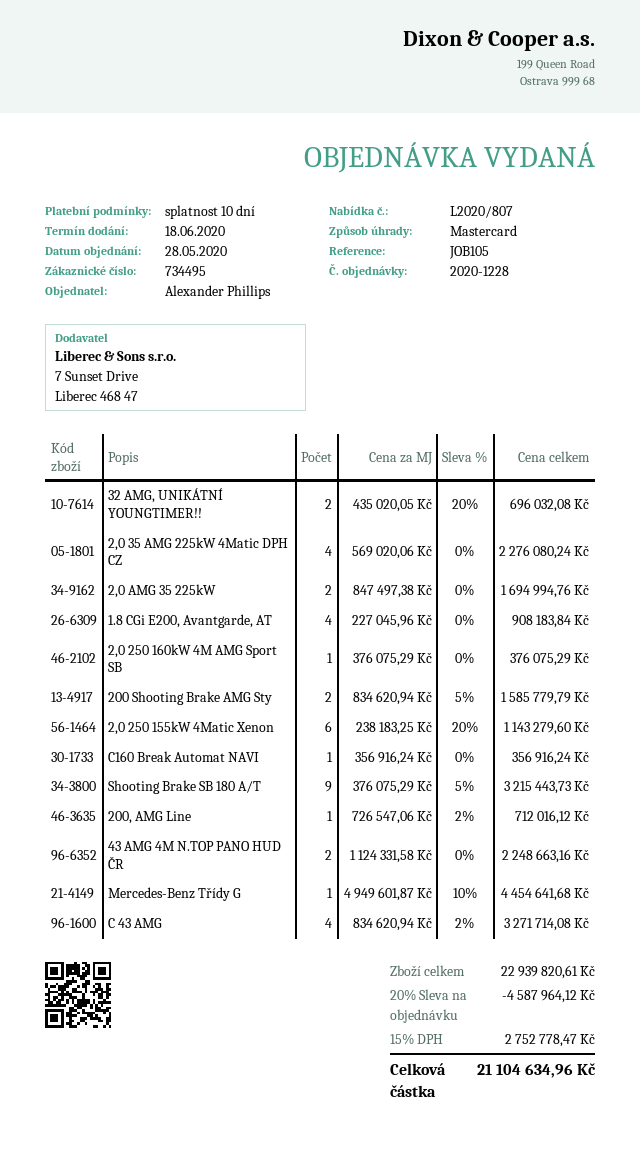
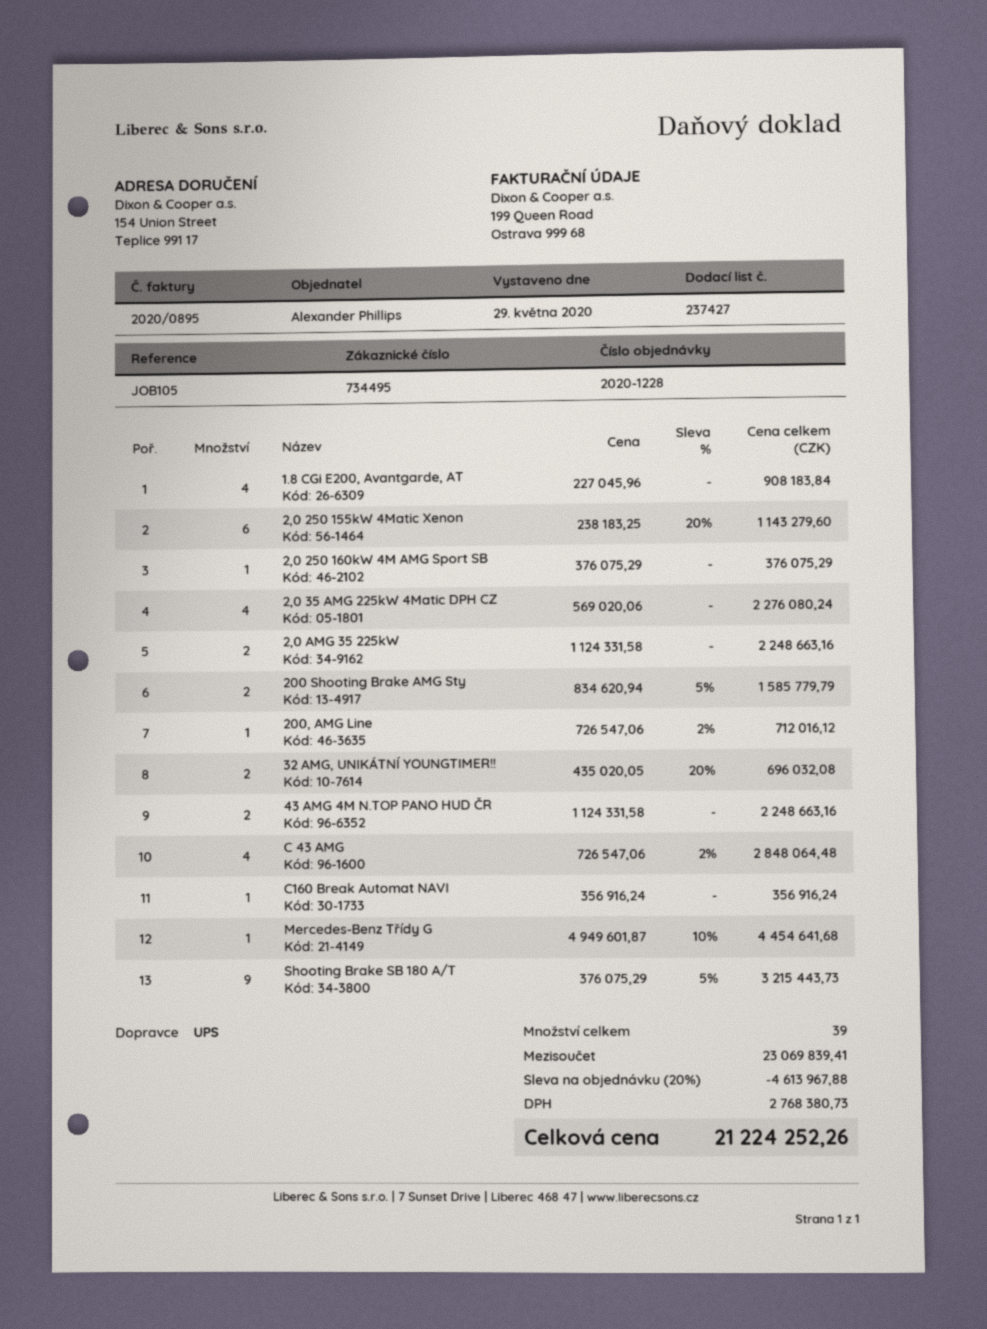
2,0 AMG 35 225kW: 2 x 847497.38 = 1694994.76 -> 2 x 1124331.58 = 2248663.16
C 43 AMG: 4 x 834620.94 - 2% = 3271714.08 -> 4 x 726547.06 - 2% = 2848064.48
subtotal: 22939820.61 -> 23069839.41
discount: 20% = 4587964.12 -> 20% = 4613967.88
tax: 2752778.47 -> 2768380.73
total: 21104634.96 -> 21224252.26

